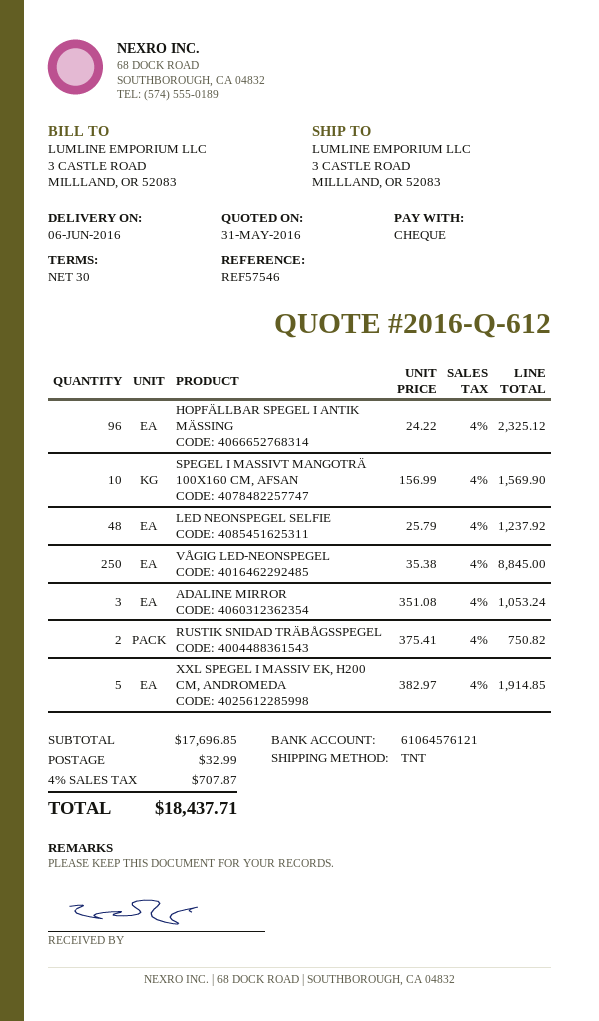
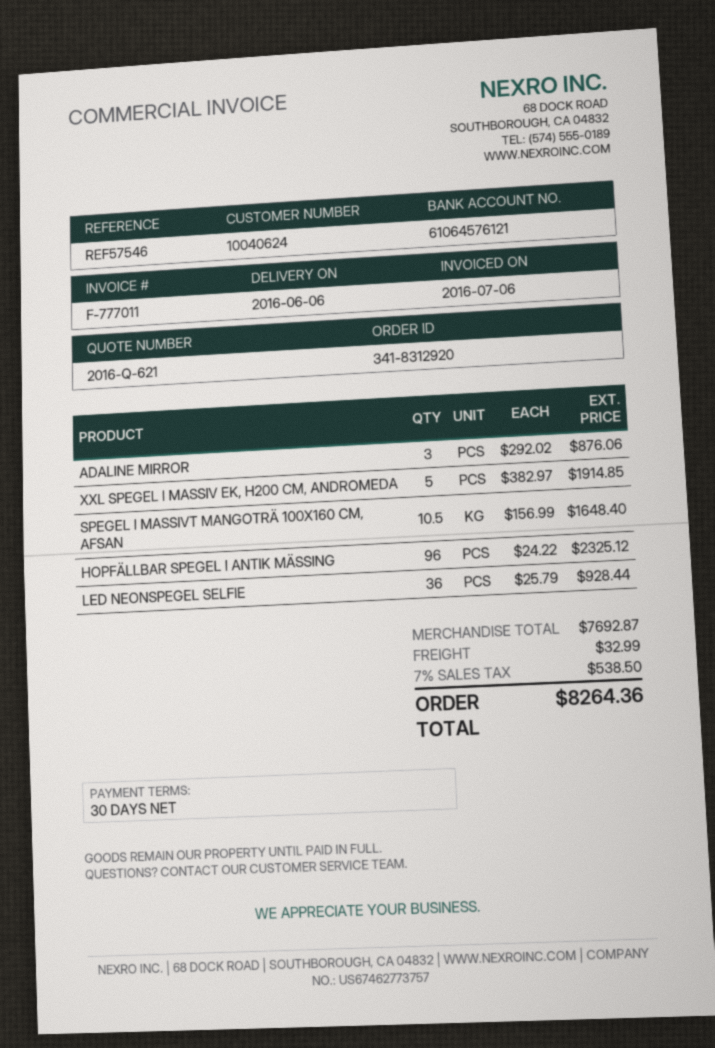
quote number: 2016-Q-612 -> 2016-Q-621
SPEGEL I MASSIVT MANGOTRÄ 100X160 CM, AFSAN: 10 x 156.99 = 1569.90 -> 10.5 x 156.99 = 1648.40
LED NEONSPEGEL SELFIE: 48 x 25.79 = 1237.92 -> 36 x 25.79 = 928.44
VÅGIG LED-NEONSPEGEL: 250 x 35.38 = 8845.00 -> none
ADALINE MIRROR: 3 x 351.08 = 1053.24 -> 3 x 292.02 = 876.06
RUSTIK SNIDAD TRÄBÅGSSPEGEL: 2 x 375.41 = 750.82 -> none
subtotal: 17696.85 -> 7692.87
tax: 4% = 707.87 -> 7% = 538.50
total: 18437.71 -> 8264.36

